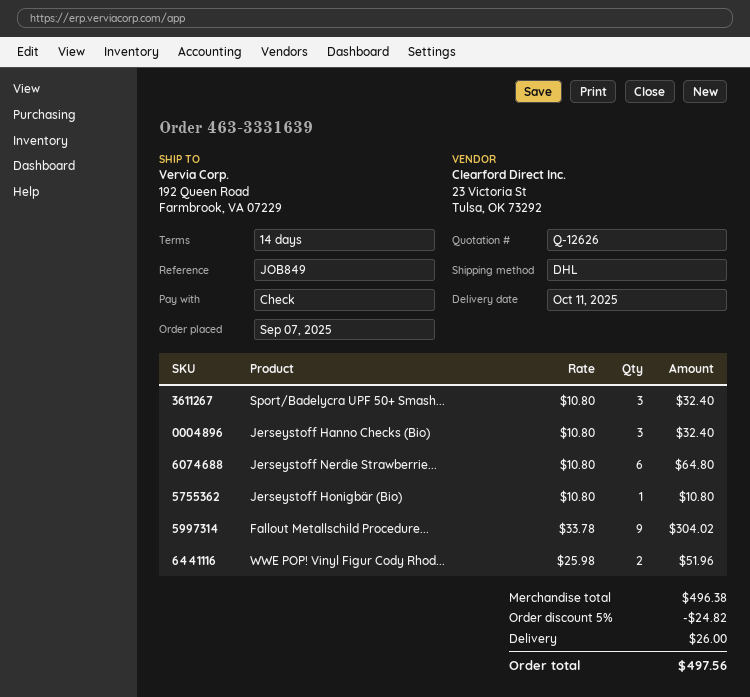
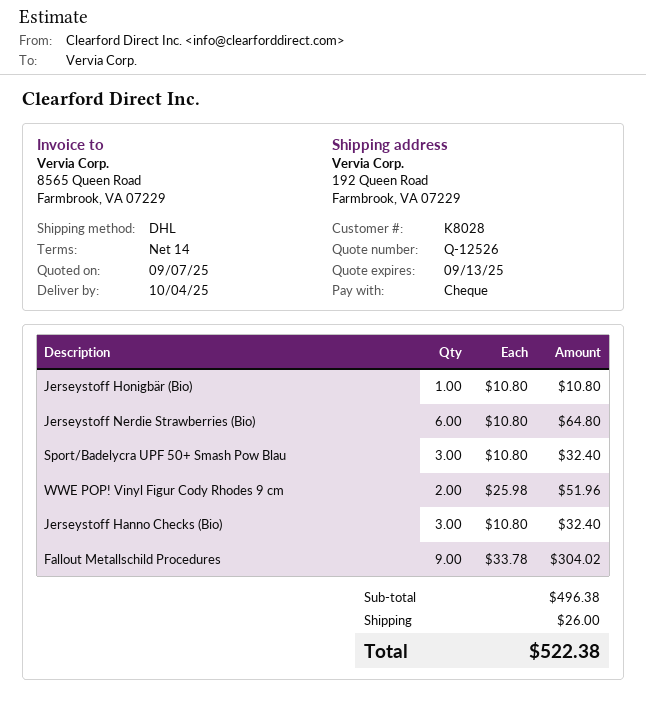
quote number: Q-12626 -> Q-12526
delivery date: 2025-10-11 -> 2025-10-04
discount: 5% = 24.82 -> none
total: 497.56 -> 522.38

